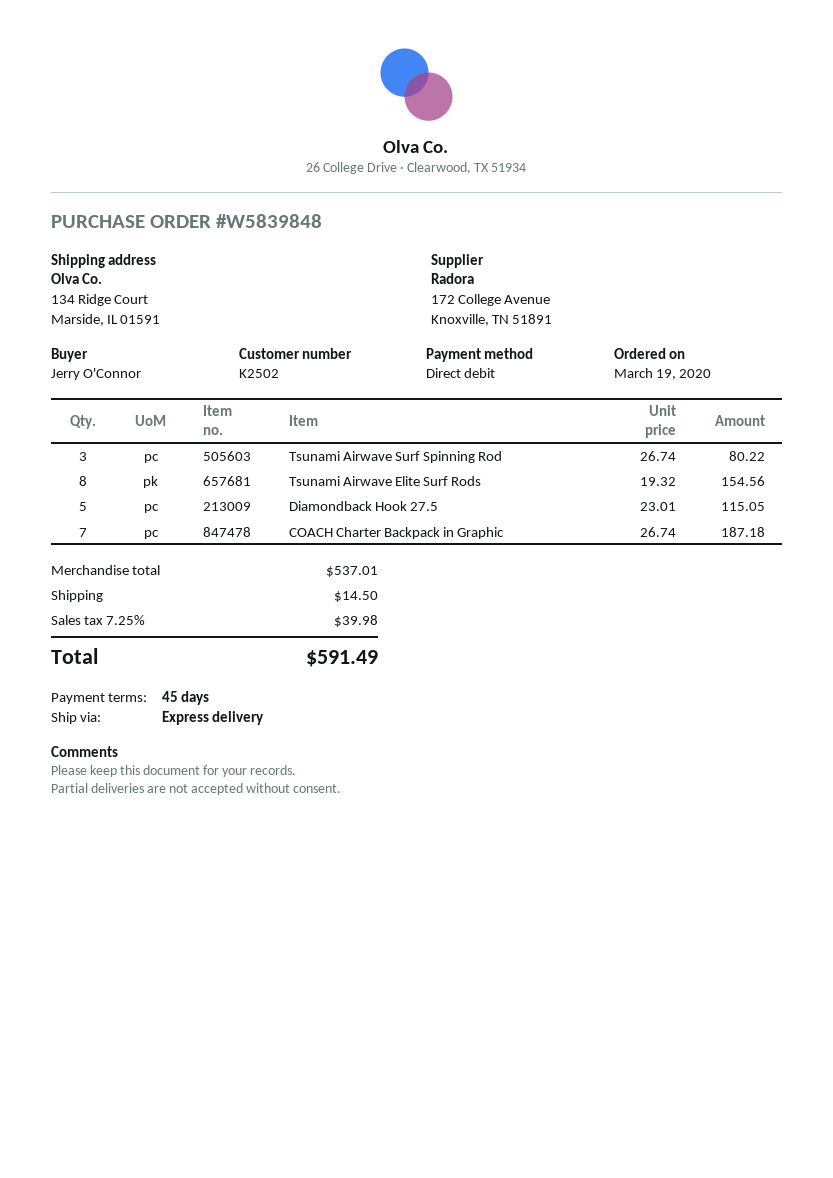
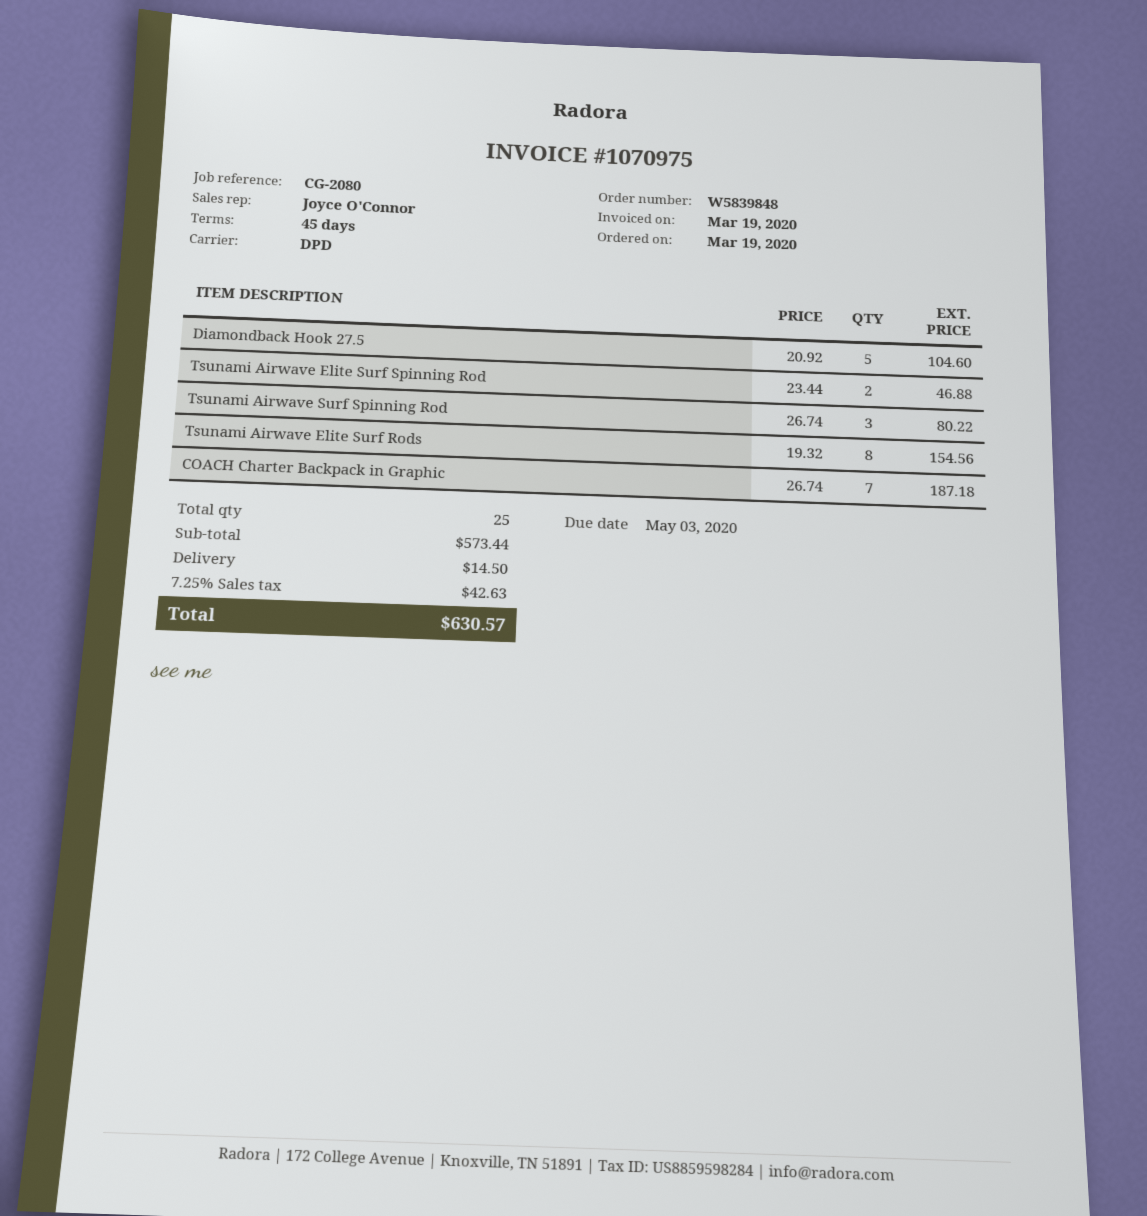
shipping method: express -> DPD
Diamondback Hook 27.5: 5 x 23.01 = 115.05 -> 5 x 20.92 = 104.60
Tsunami Airwave Elite Surf Spinning Rod: none -> 2 x 23.44 = 46.88
subtotal: 537.01 -> 573.44
tax: 7.25% = 39.98 -> 7.25% = 42.63
total: 591.49 -> 630.57

